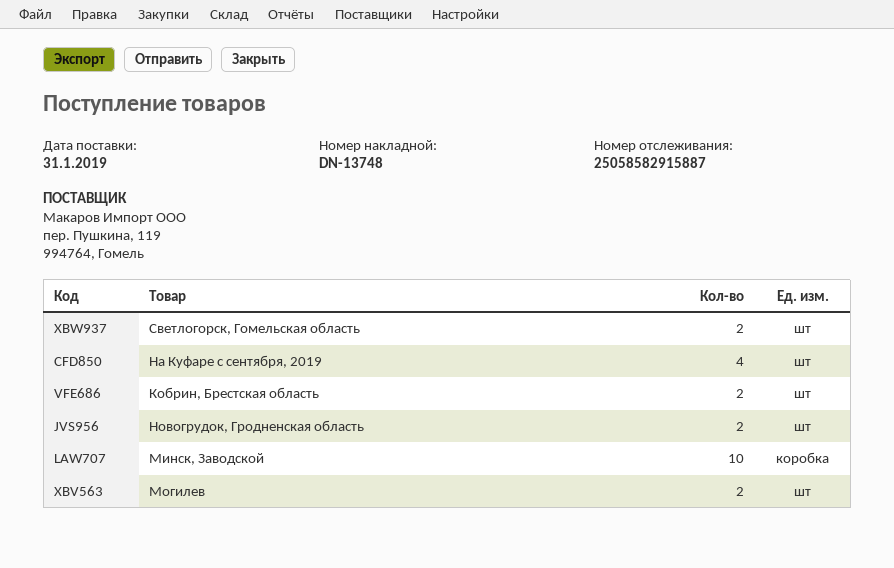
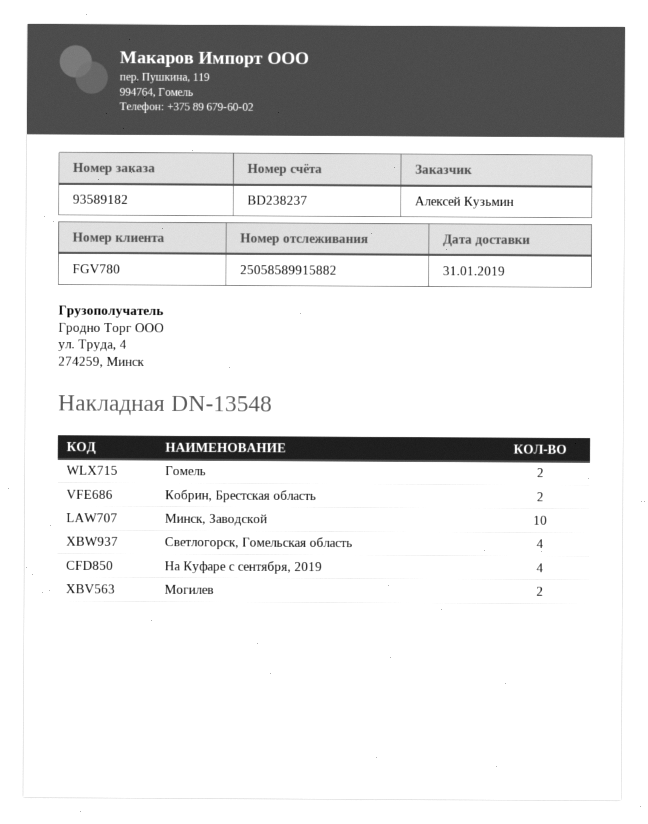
delivery note number: DN-13748 -> DN-13548
tracking number: 25058582915887 -> 25058589915882
Светлогорск, Гомельская область: 2 -> 4
Новогрудок, Гродненская область: 2 -> none
Гомель: none -> 2

